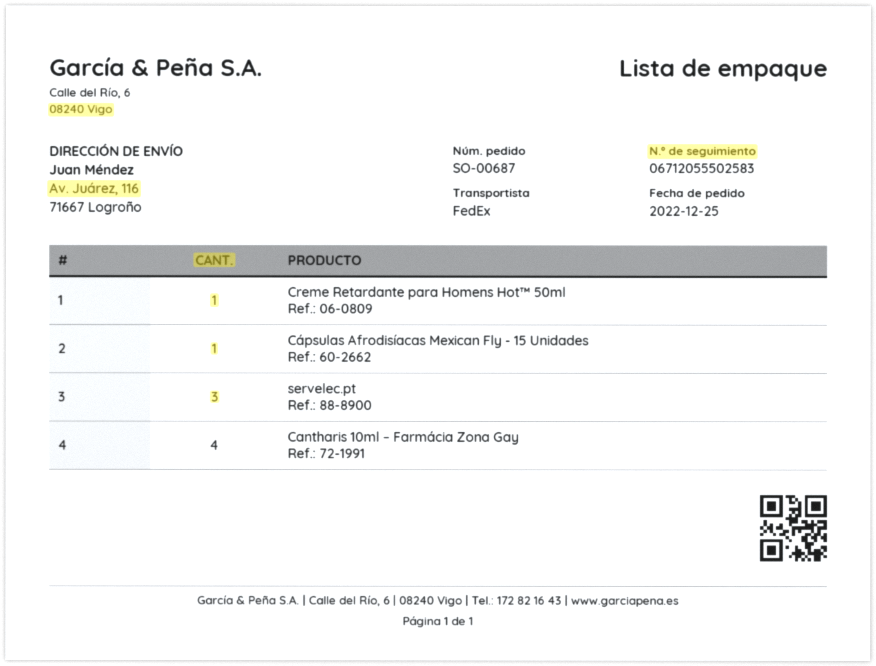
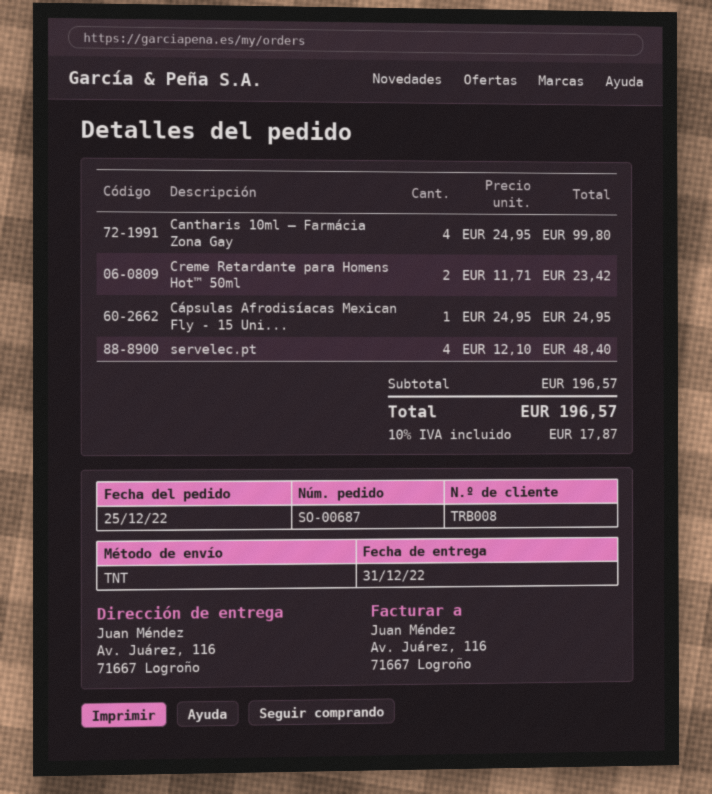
shipping method: FedEx -> TNT
Creme Retardante para Homens Hot™ 50ml: 1 -> 2
servelec.pt: 3 -> 4

